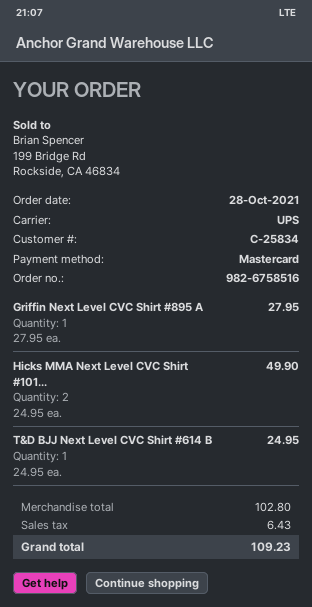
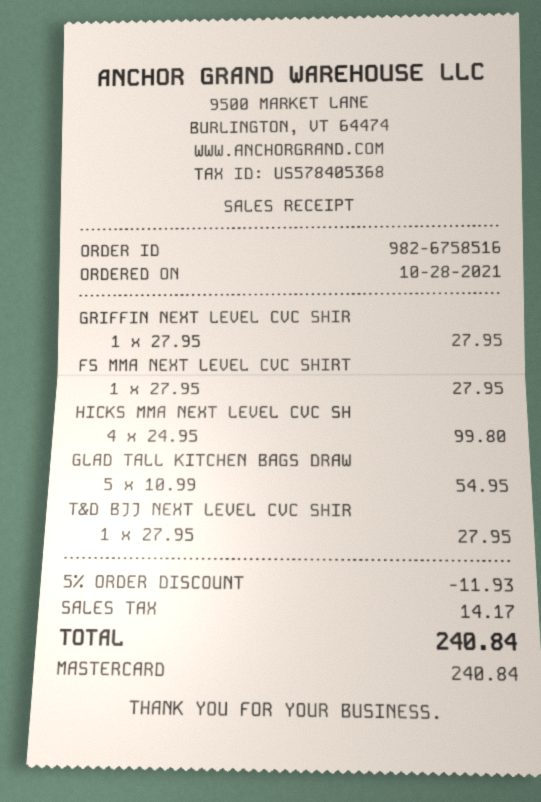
Hicks MMA Next Level CVC Shirt #101...: 2 x 24.95 = 49.90 -> 4 x 24.95 = 99.80
T&D BJJ Next Level CVC Shirt #614 B: 1 x 24.95 = 24.95 -> 1 x 27.95 = 27.95
FS MMA NEXT LEVEL CVC SHIRT: none -> 1 x 27.95 = 27.95
GLAD TALL KITCHEN BAGS DRAW: none -> 5 x 10.99 = 54.95
discount: none -> 5% = 11.93
tax: 6.43 -> 14.17
total: 109.23 -> 240.84

